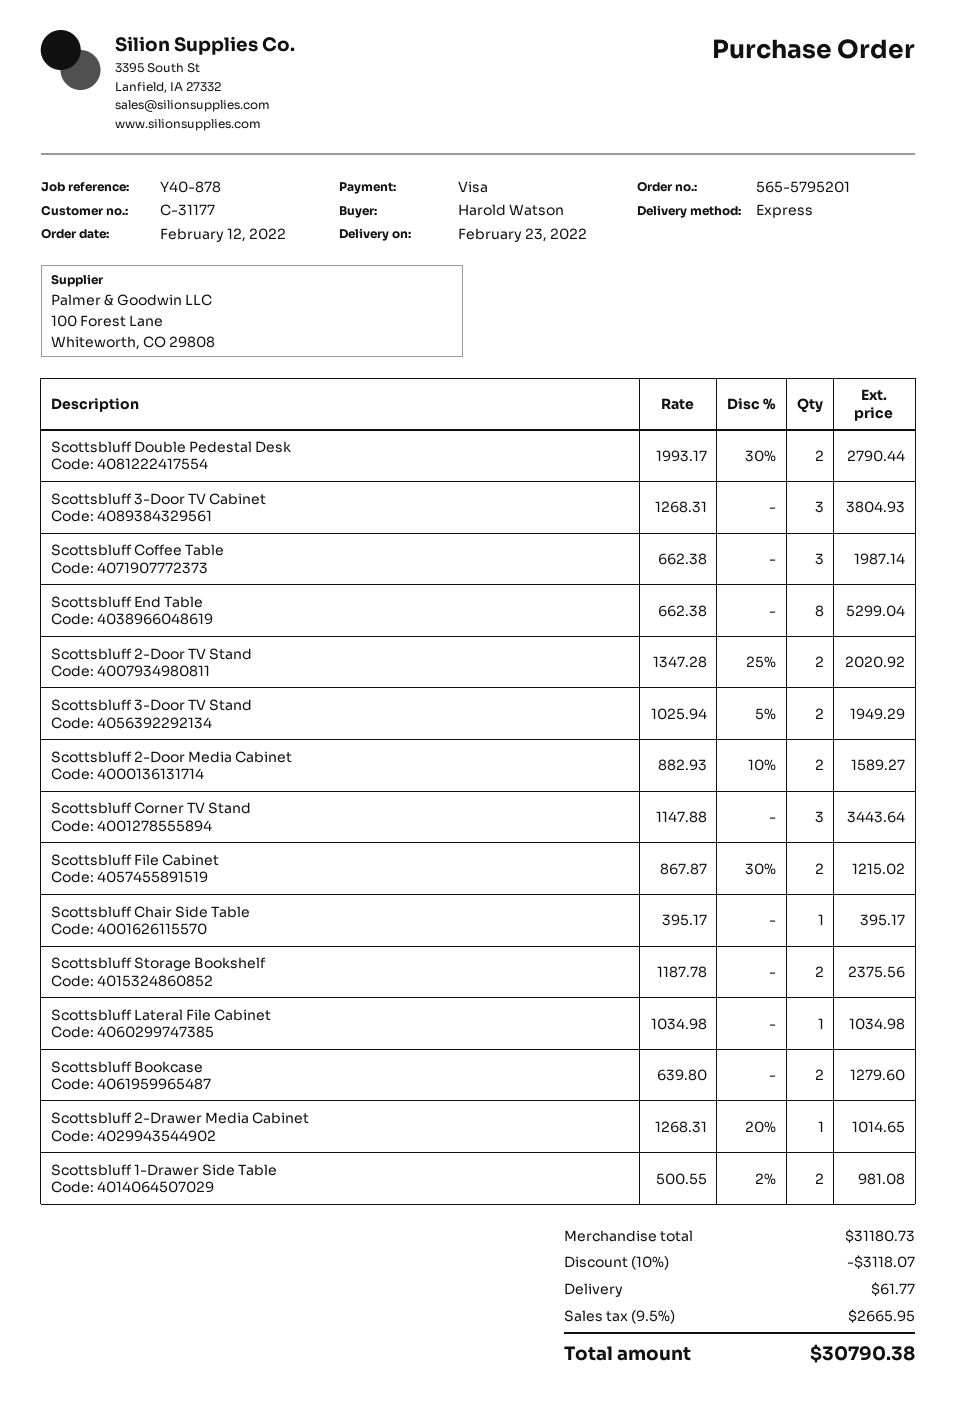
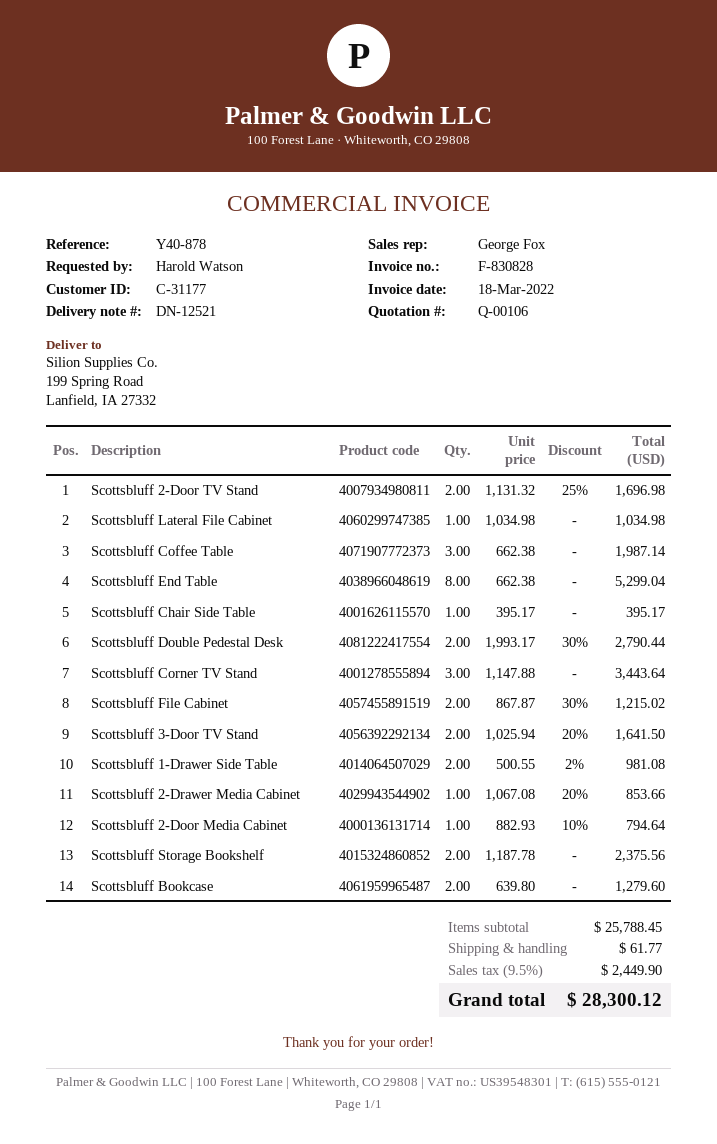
Scottsbluff 3-Door TV Cabinet: 3 x 1268.31 = 3804.93 -> none
Scottsbluff 2-Door TV Stand: 2 x 1347.28 - 25% = 2020.92 -> 2 x 1131.32 - 25% = 1696.98
Scottsbluff 3-Door TV Stand: 2 x 1025.94 - 5% = 1949.29 -> 2 x 1025.94 - 20% = 1641.50
Scottsbluff 2-Door Media Cabinet: 2 x 882.93 - 10% = 1589.27 -> 1 x 882.93 - 10% = 794.64
Scottsbluff 2-Drawer Media Cabinet: 1 x 1268.31 - 20% = 1014.65 -> 1 x 1067.08 - 20% = 853.66
subtotal: 31180.73 -> 25788.45
discount: 10% = 3118.07 -> none
tax: 9.5% = 2665.95 -> 9.5% = 2449.90
total: 30790.38 -> 28300.12

